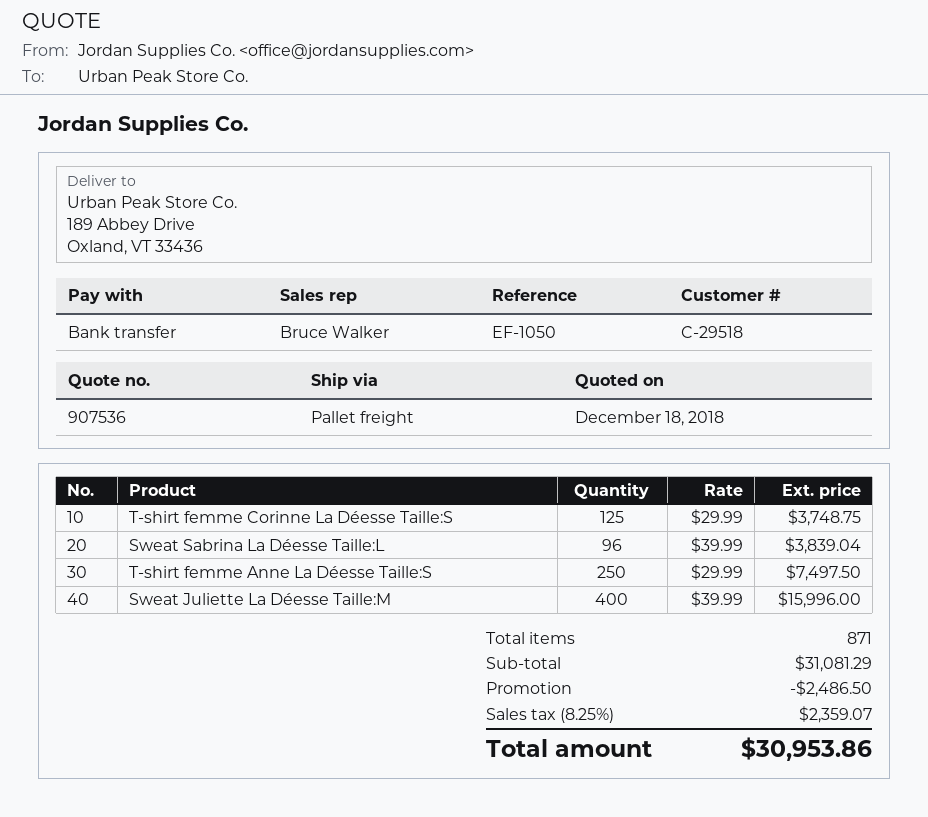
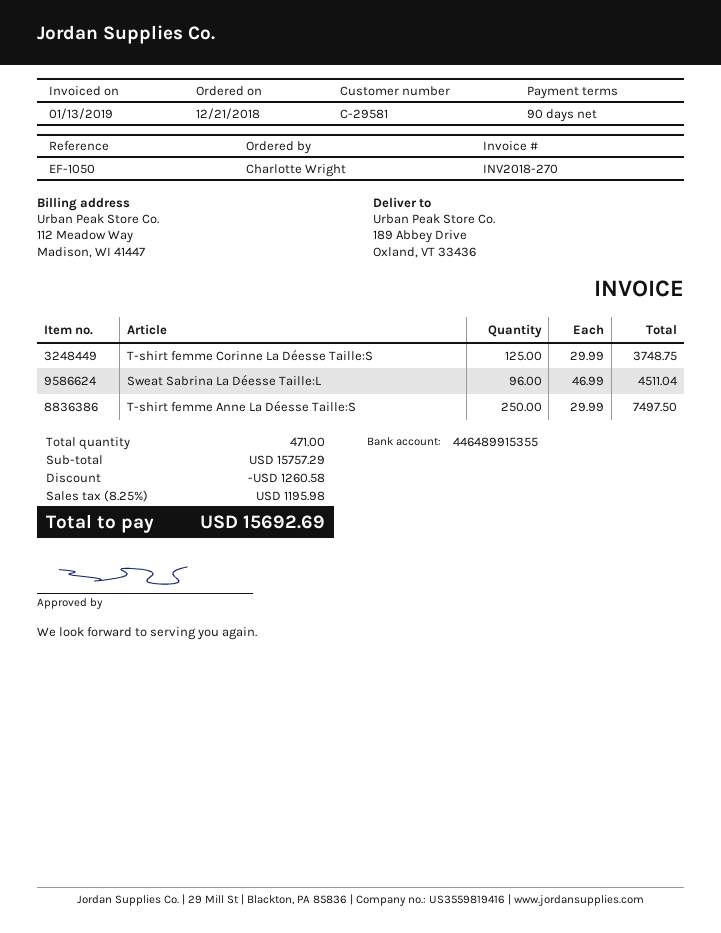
customer number: C-29518 -> C-29581
Sweat Sabrina La Déesse Taille:L: 96 x 39.99 = 3839.04 -> 96 x 46.99 = 4511.04
Sweat Juliette La Déesse Taille:M: 400 x 39.99 = 15996.00 -> none
total quantity: 871 -> 471
subtotal: 31081.29 -> 15757.29
discount: 2486.50 -> 1260.58
tax: 8.25% = 2359.07 -> 8.25% = 1195.98
total: 30953.86 -> 15692.69

